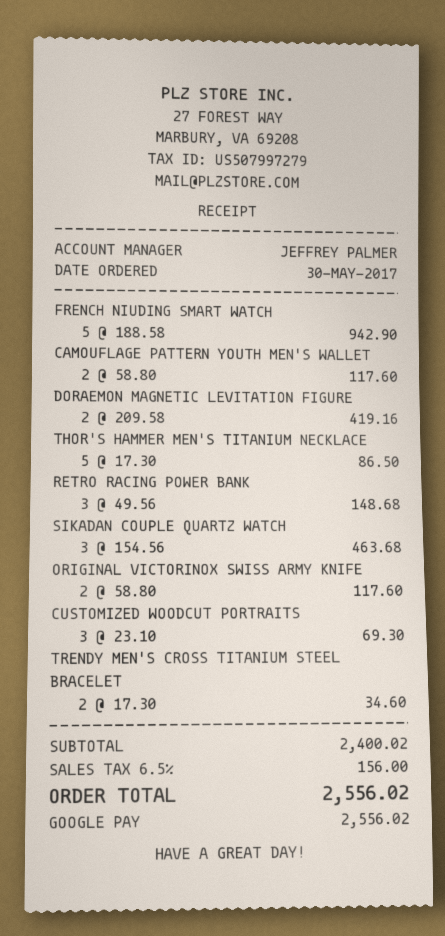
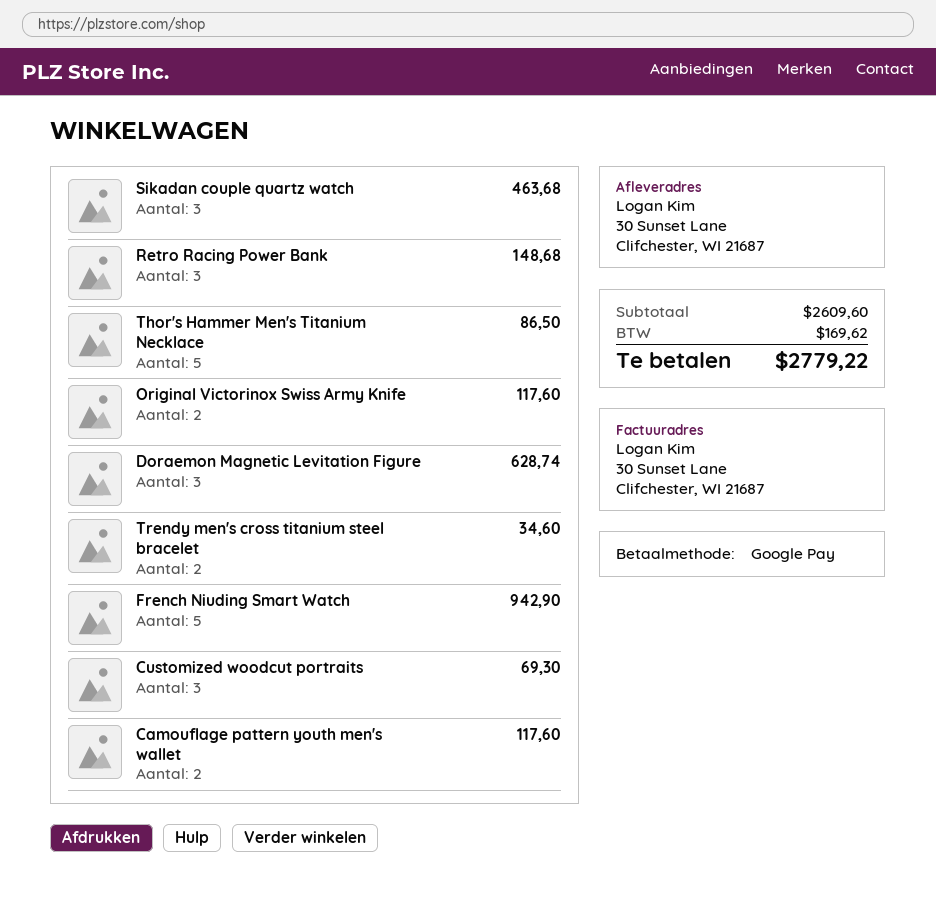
DORAEMON MAGNETIC LEVITATION FIGURE: 2 for 419.16 -> 3 for 628.74
subtotal: 2400.02 -> 2609.60
tax: 156.00 -> 169.62
total: 2556.02 -> 2779.22

